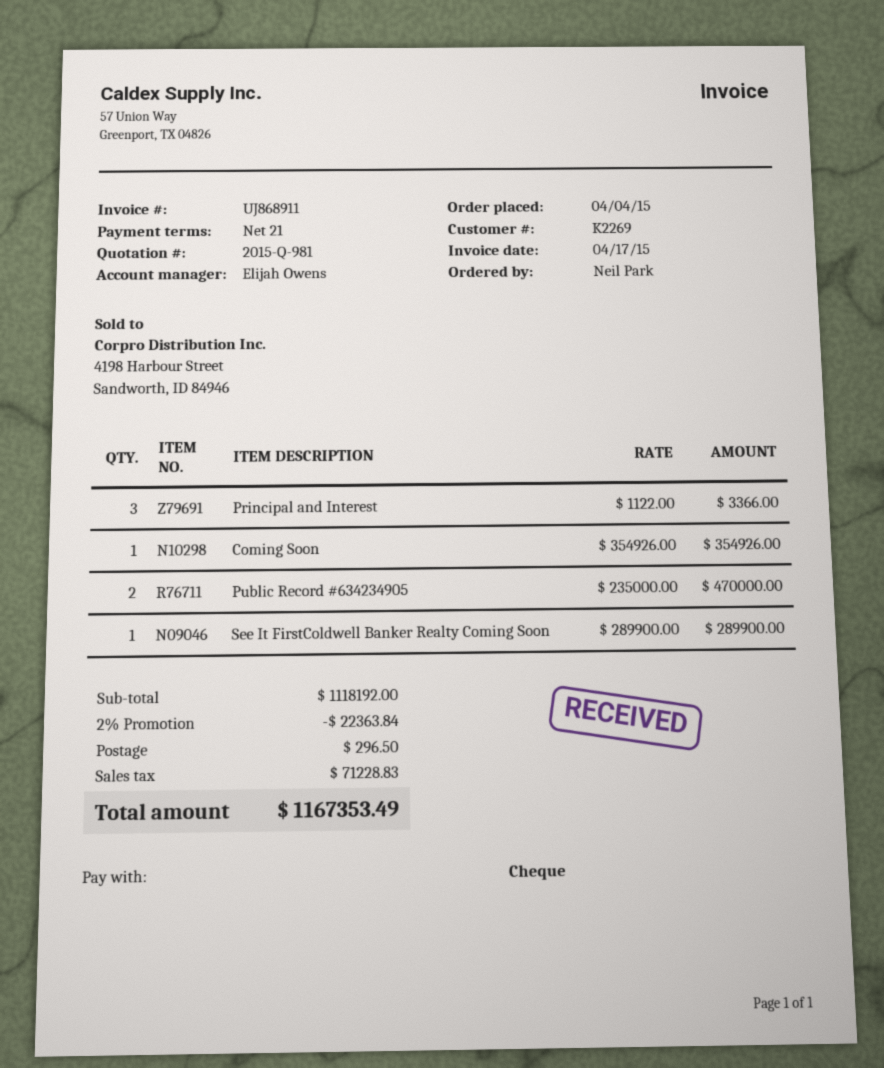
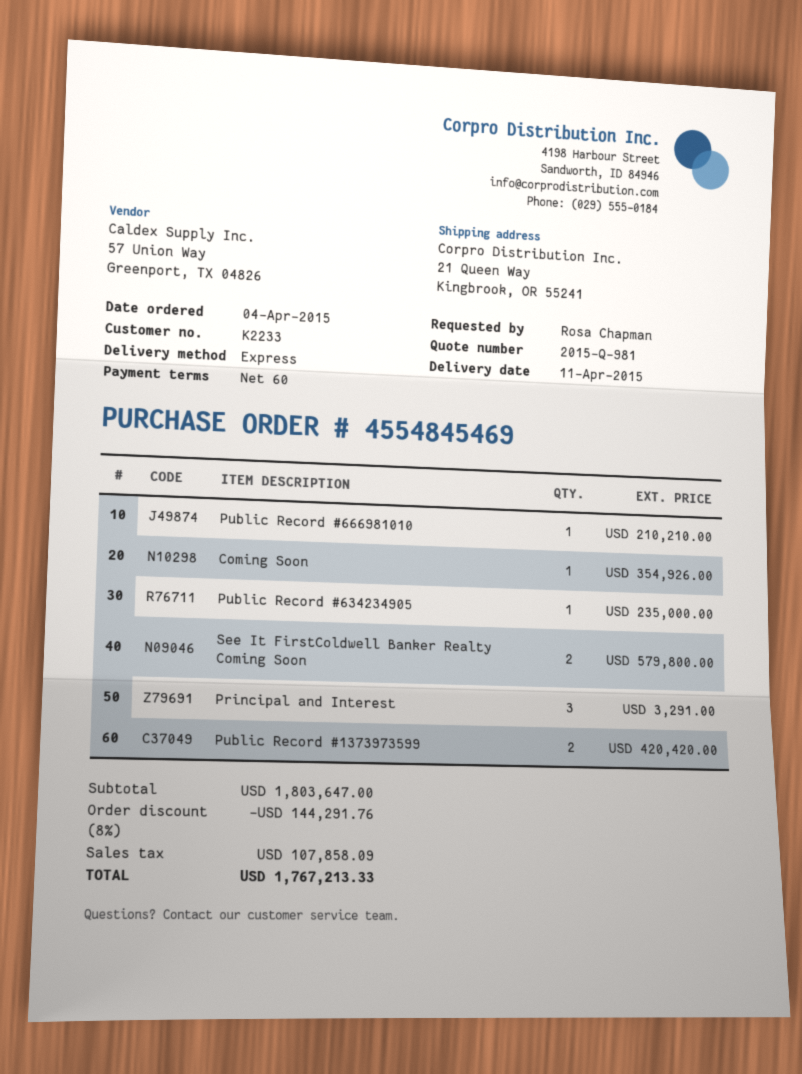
payment terms: 21 days -> 60 days
customer number: K2269 -> K2233
ordered by: Neil Park -> Rosa Chapman
Principal and Interest: 3 for 3366.00 -> 3 for 3291.00
Public Record #634234905: 2 for 470000.00 -> 1 for 235000.00
See It FirstColdwell Banker Realty Coming Soon: 1 for 289900.00 -> 2 for 579800.00
Public Record #666981010: none -> 1 for 210210.00
Public Record #1373973599: none -> 2 for 420420.00
subtotal: 1118192.00 -> 1803647.00
discount: 2% = 22363.84 -> 8% = 144291.76
shipping: 296.50 -> none
tax: 71228.83 -> 107858.09
total: 1167353.49 -> 1767213.33

